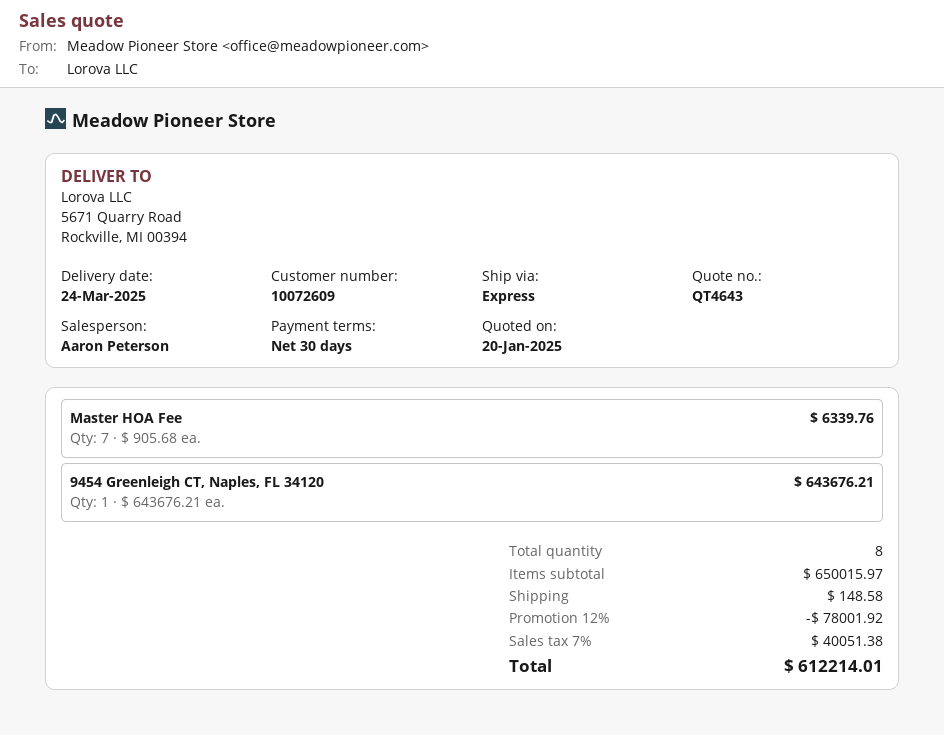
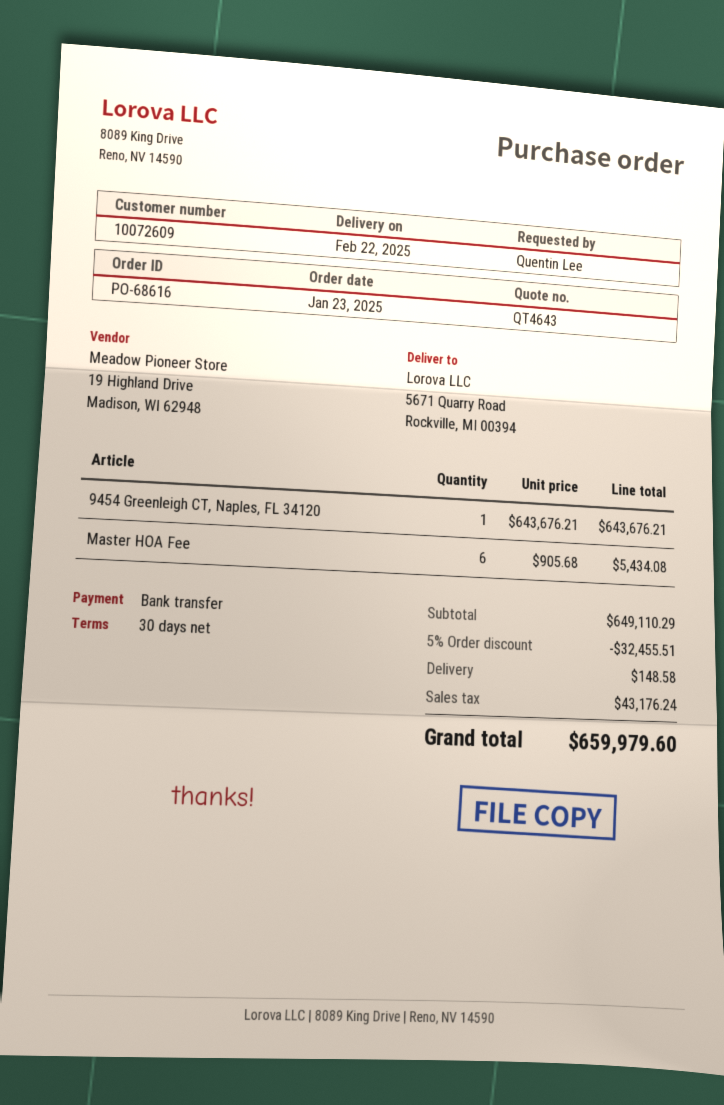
delivery date: 2025-03-24 -> 2025-02-22
Master HOA Fee: 7 x 905.68 = 6339.76 -> 6 x 905.68 = 5434.08
subtotal: 650015.97 -> 649110.29
discount: 12% = 78001.92 -> 5% = 32455.51
tax: 40051.38 -> 43176.24
total: 612214.01 -> 659979.60

